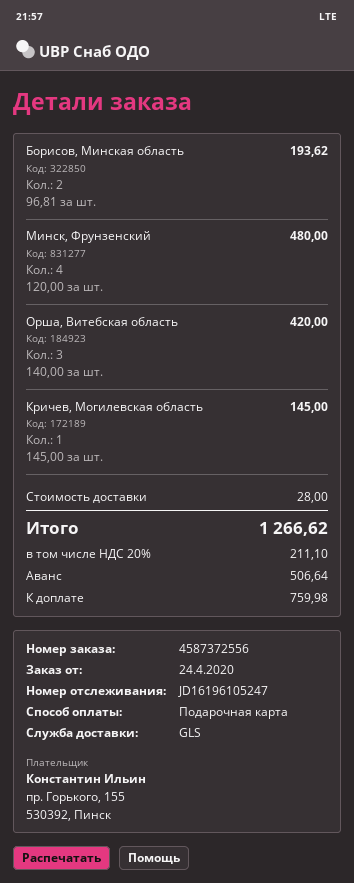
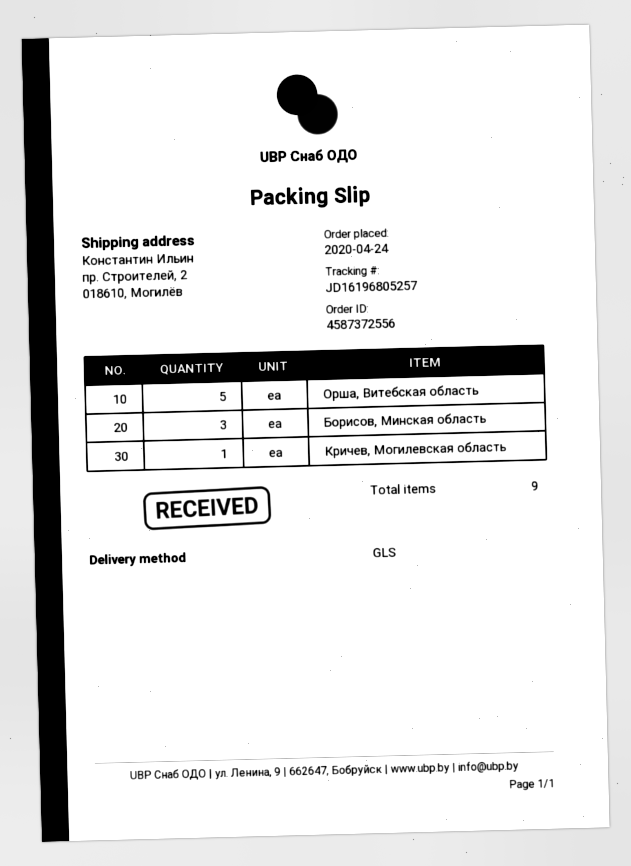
tracking number: JD16196105247 -> JD16196805257
Борисов, Минская область: 2 -> 3
Минск, Фрунзенский: 4 -> none
Орша, Витебская область: 3 -> 5

